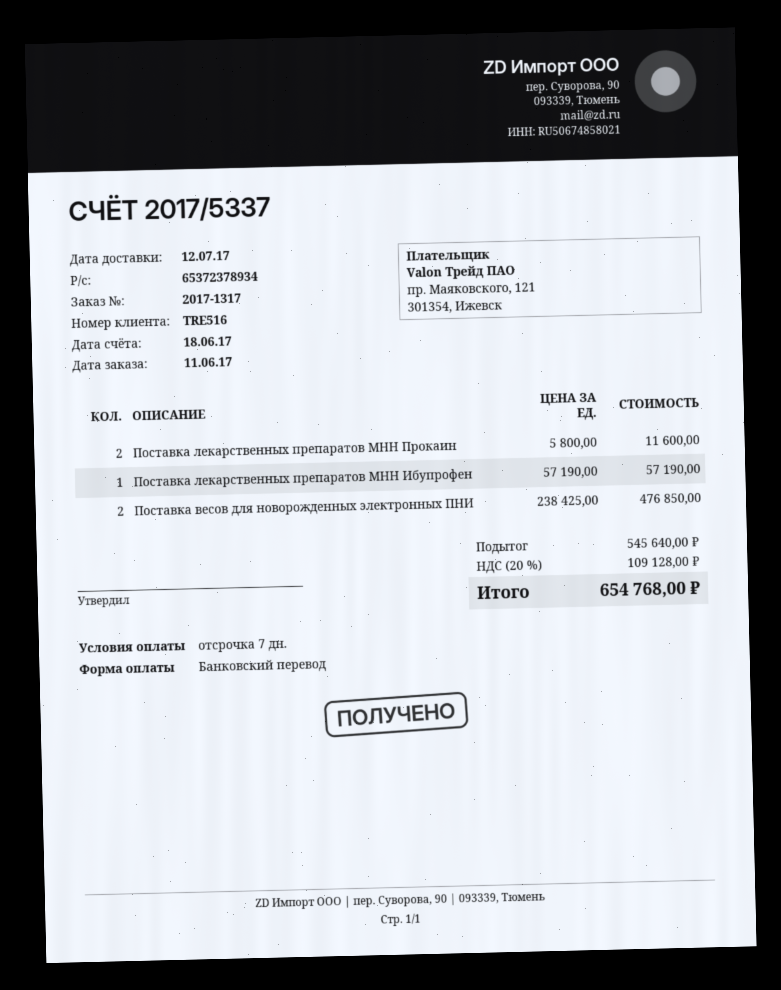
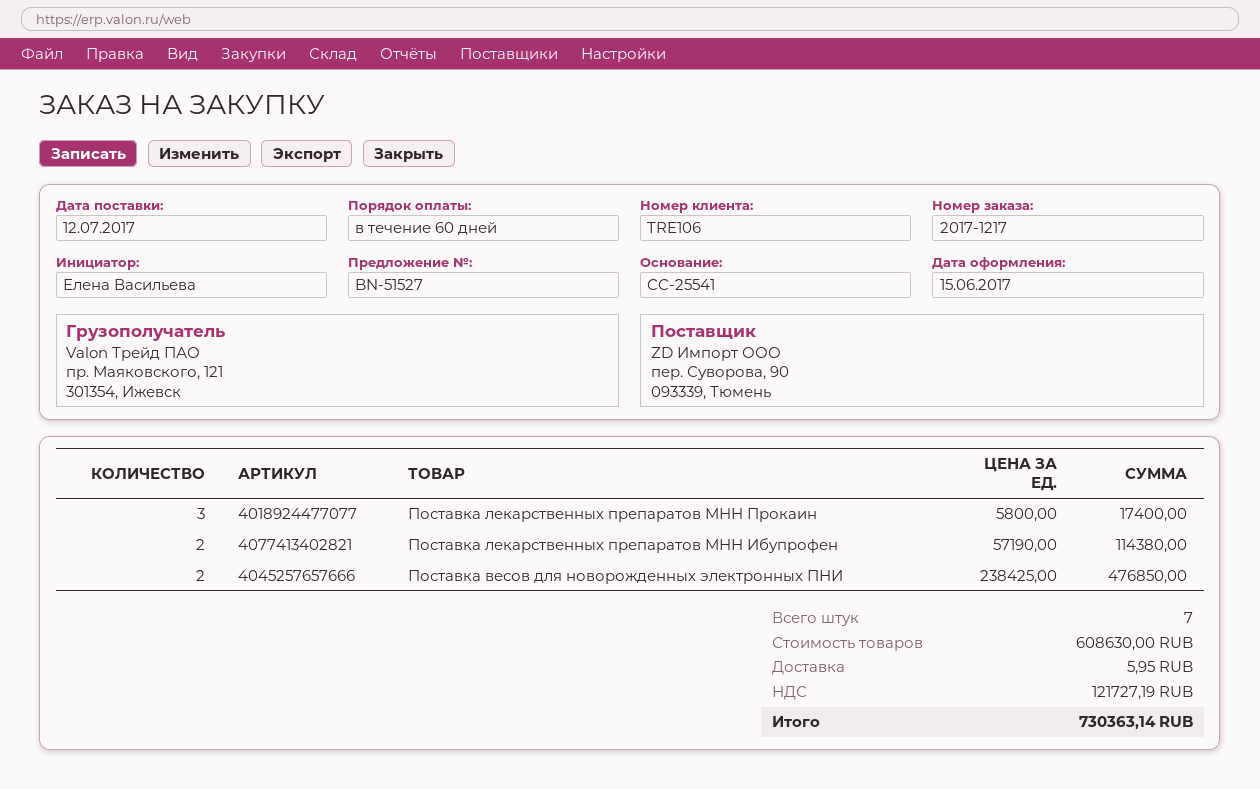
order number: 2017-1317 -> 2017-1217
order date: 2017-06-11 -> 2017-06-15
payment terms: 7 days -> 60 days
customer number: TRE516 -> TRE106
Поставка лекарственных препаратов МНН Прокаин: 2 x 5800.00 = 11600.00 -> 3 x 5800.00 = 17400.00
Поставка лекарственных препаратов МНН Ибупрофен: 1 x 57190.00 = 57190.00 -> 2 x 57190.00 = 114380.00
subtotal: 545640.00 -> 608630.00
shipping: none -> 5.95
tax: 109128.00 -> 121727.19
total: 654768.00 -> 730363.14

